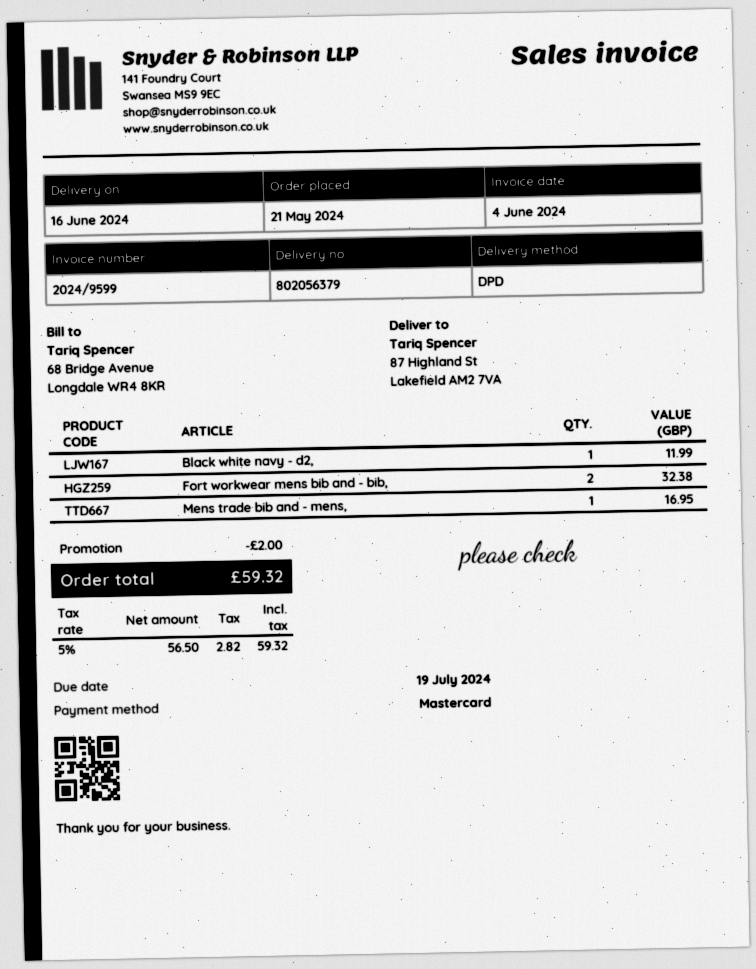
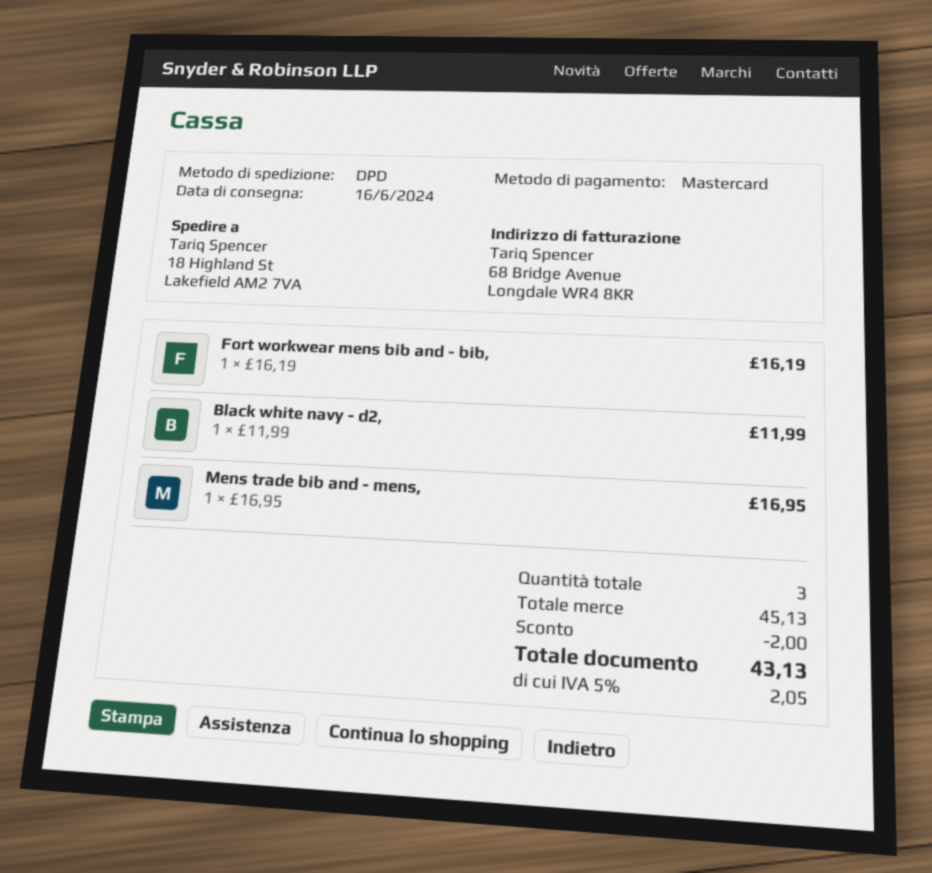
ship to: 87 Highland St, Lakefield AM2 7VA -> 18 Highland St, Lakefield AM2 7VA
Fort workwear mens bib and - bib,: 2 for 32.38 -> 1 for 16.19
tax: 5% = 2.82 -> 5% = 2.05
total: 59.32 -> 43.13

